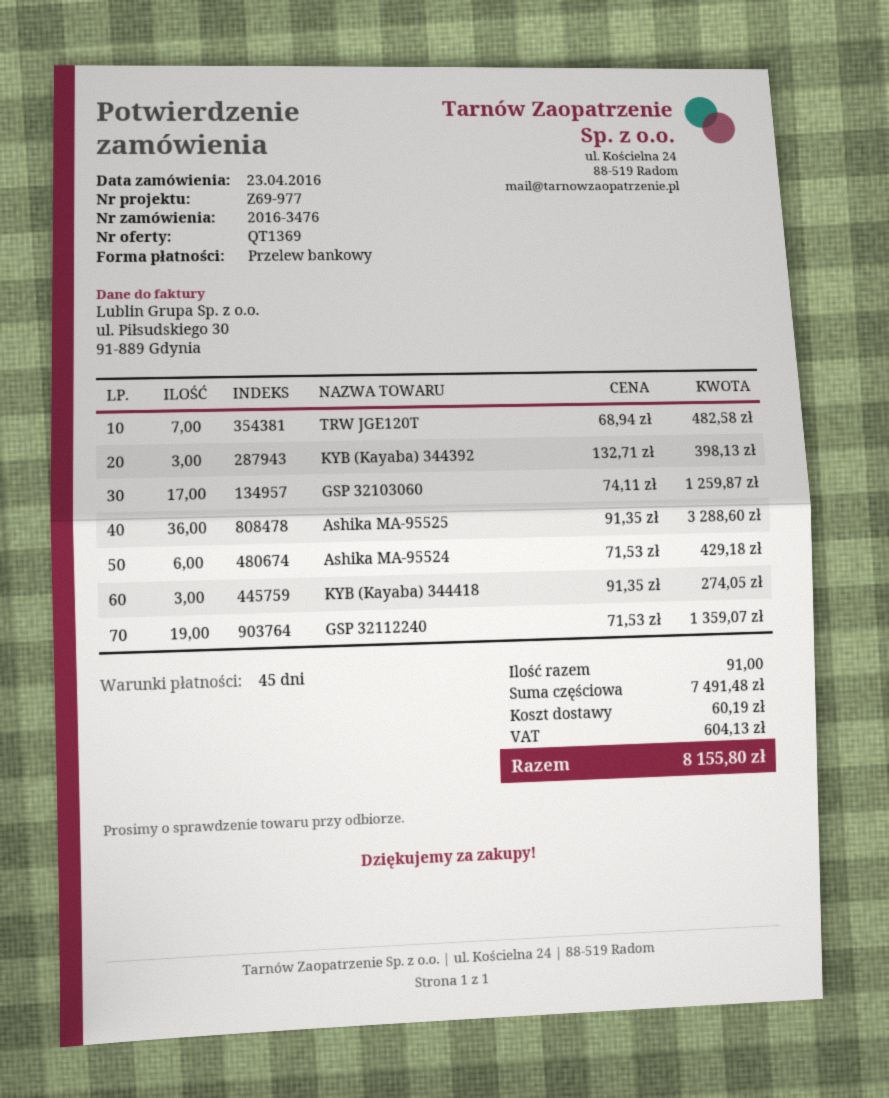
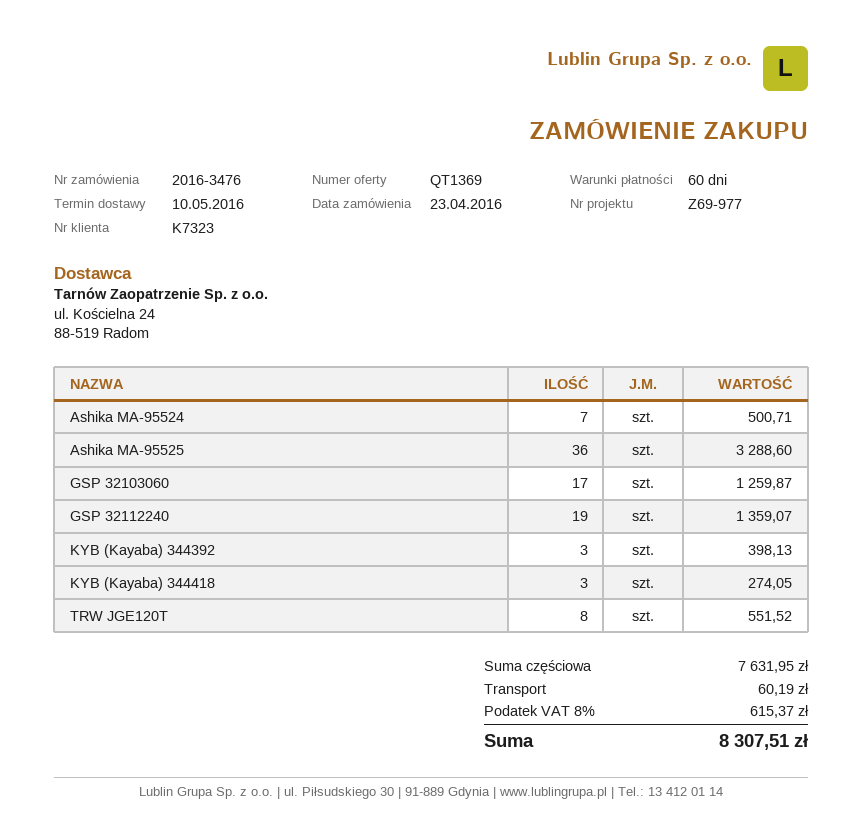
payment terms: 45 days -> 60 days
TRW JGE120T: 7 for 482.58 -> 8 for 551.52
Ashika MA-95524: 6 for 429.18 -> 7 for 500.71
subtotal: 7491.48 -> 7631.95
tax: 604.13 -> 615.37
total: 8155.80 -> 8307.51

